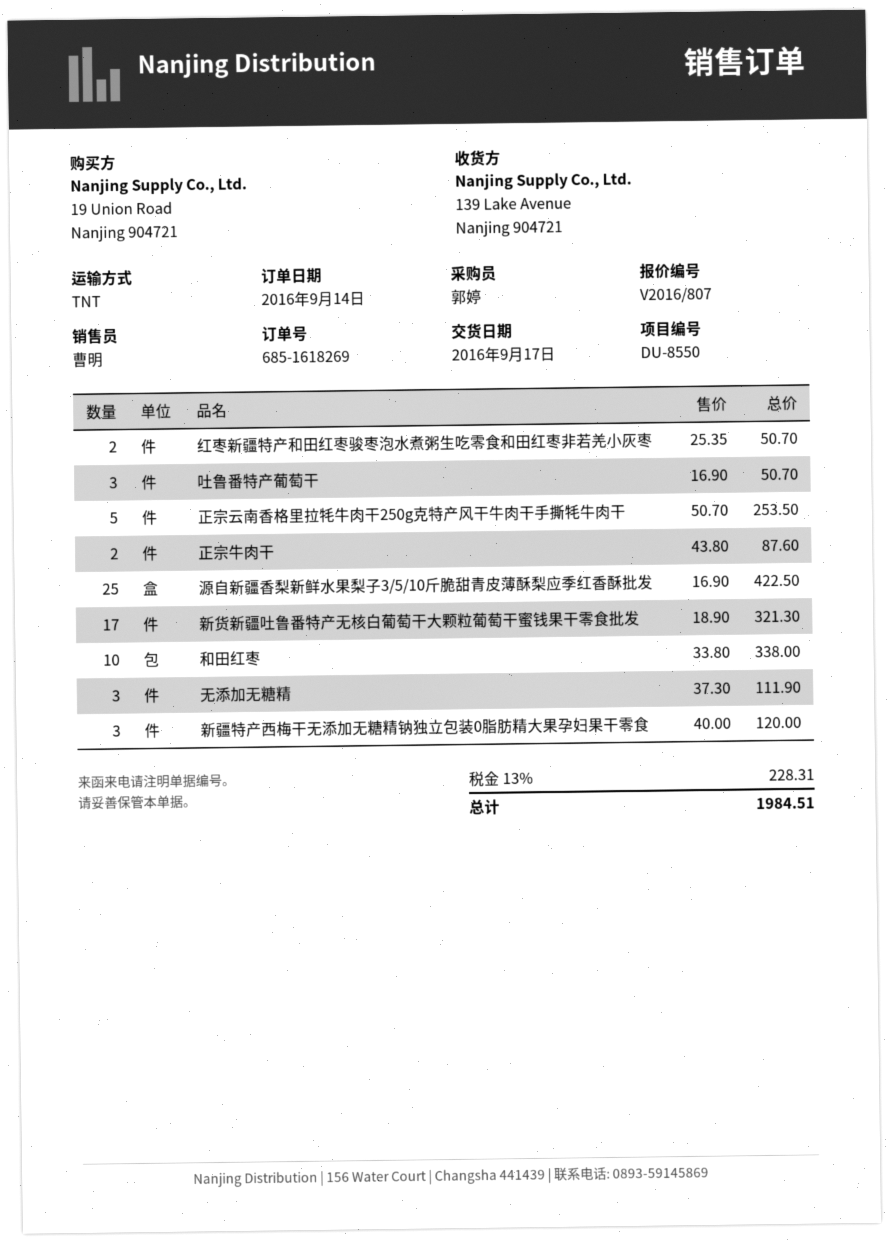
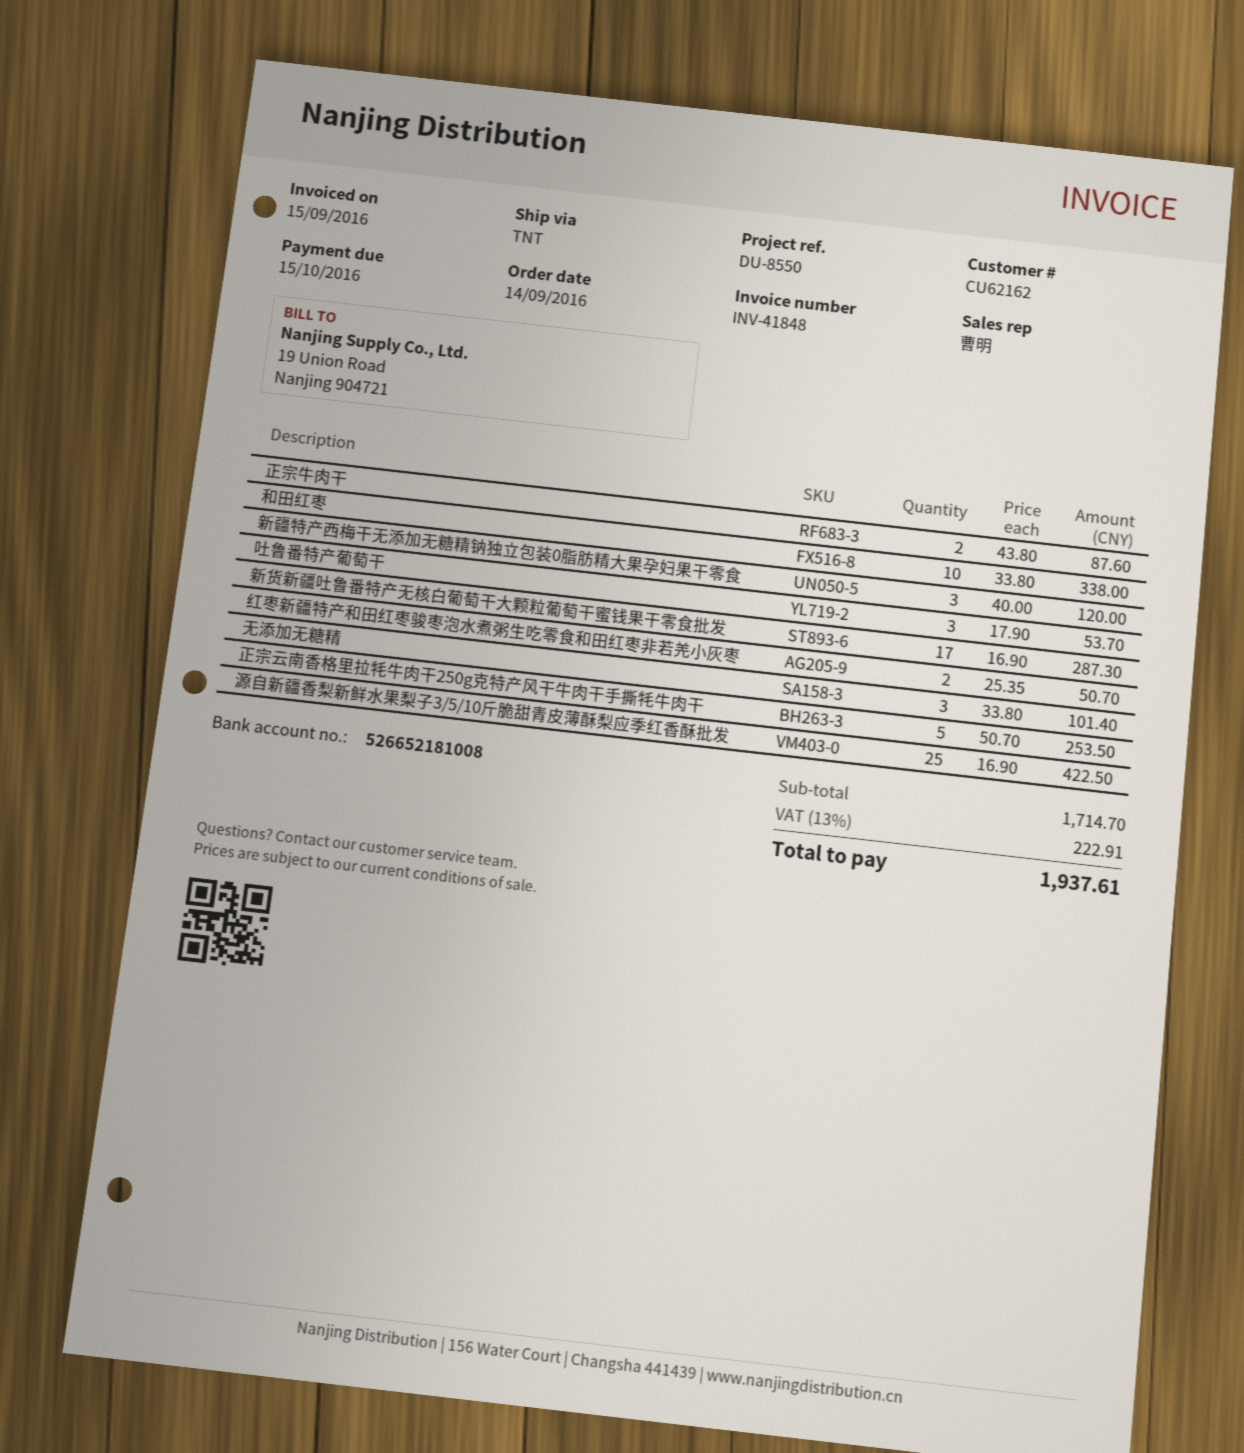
吐鲁番特产葡萄干: 3 x 16.90 = 50.70 -> 3 x 17.90 = 53.70
新货新疆吐鲁番特产无核白葡萄干大颗粒葡萄干蜜钱果干零食批发: 17 x 18.90 = 321.30 -> 17 x 16.90 = 287.30
无添加无糖精: 3 x 37.30 = 111.90 -> 3 x 33.80 = 101.40
tax: 13% = 228.31 -> 13% = 222.91
total: 1984.51 -> 1937.61

